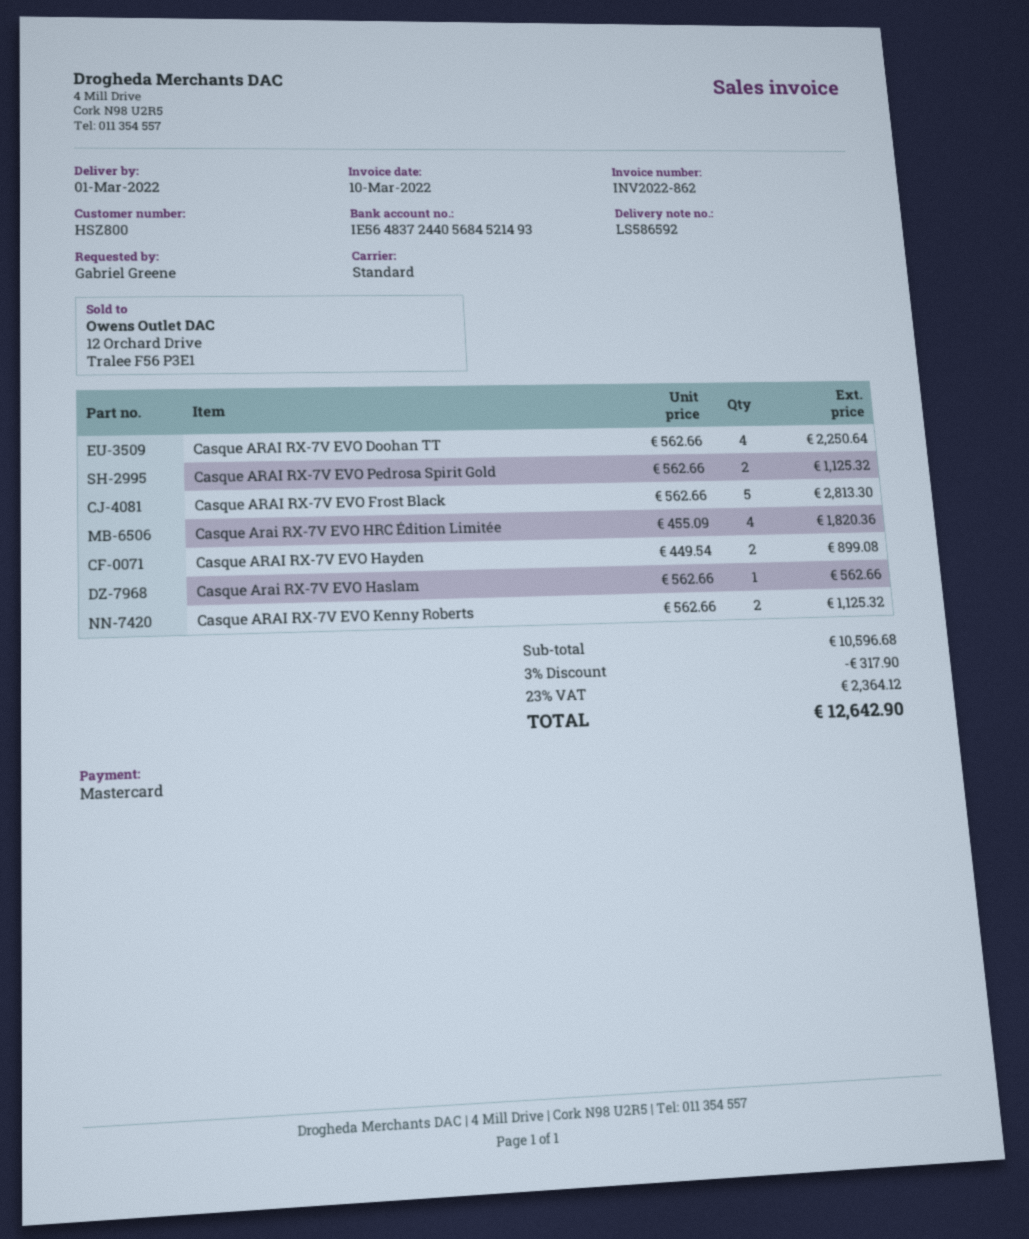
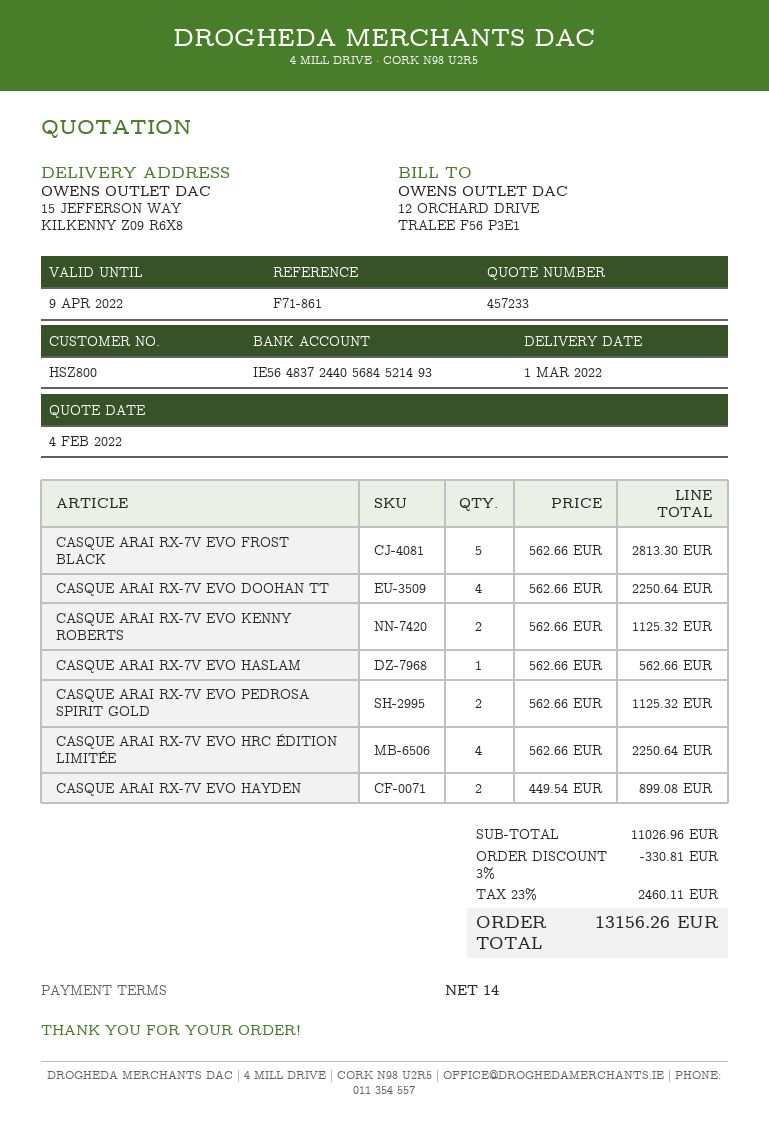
Casque Arai RX-7V EVO HRC Édition Limitée: 4 x 455.09 = 1820.36 -> 4 x 562.66 = 2250.64
subtotal: 10596.68 -> 11026.96
discount: 3% = 317.90 -> 3% = 330.81
tax: 23% = 2364.12 -> 23% = 2460.11
total: 12642.90 -> 13156.26

